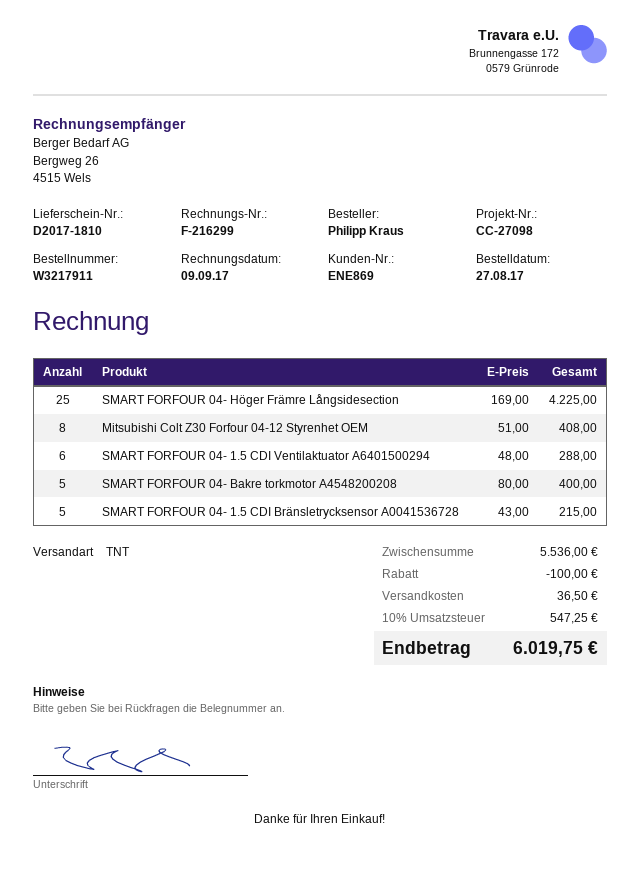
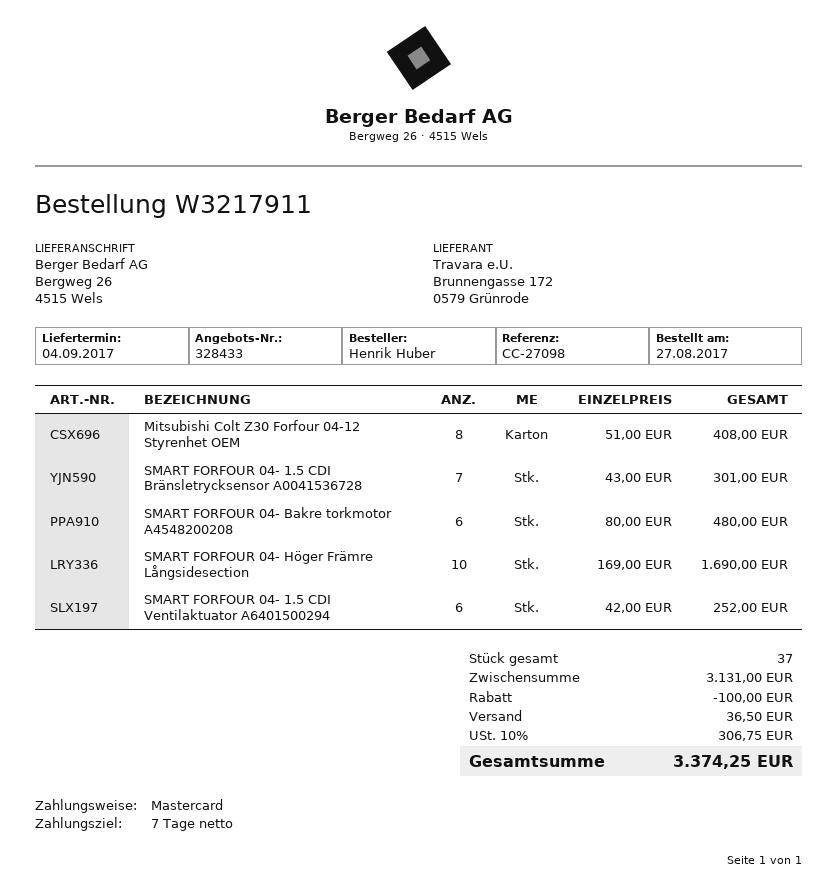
ordered by: Philipp Kraus -> Henrik Huber
SMART FORFOUR 04- Höger Främre Långsidesection: 25 x 169.00 = 4225.00 -> 10 x 169.00 = 1690.00
SMART FORFOUR 04- 1.5 CDI Ventilaktuator A6401500294: 6 x 48.00 = 288.00 -> 6 x 42.00 = 252.00
SMART FORFOUR 04- Bakre torkmotor A4548200208: 5 x 80.00 = 400.00 -> 6 x 80.00 = 480.00
SMART FORFOUR 04- 1.5 CDI Bränsletrycksensor A0041536728: 5 x 43.00 = 215.00 -> 7 x 43.00 = 301.00
subtotal: 5536.00 -> 3131.00
tax: 10% = 547.25 -> 10% = 306.75
total: 6019.75 -> 3374.25

